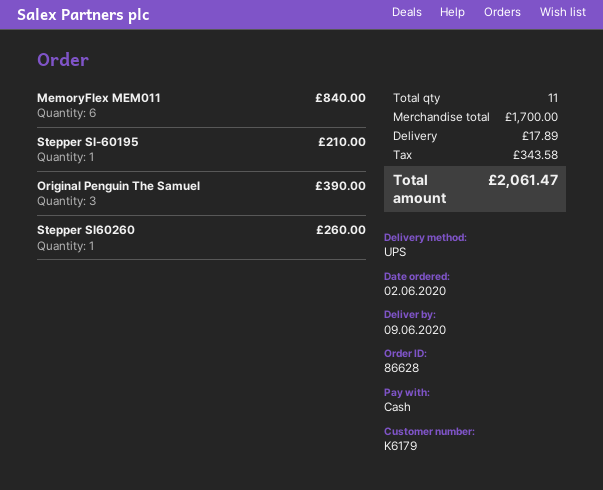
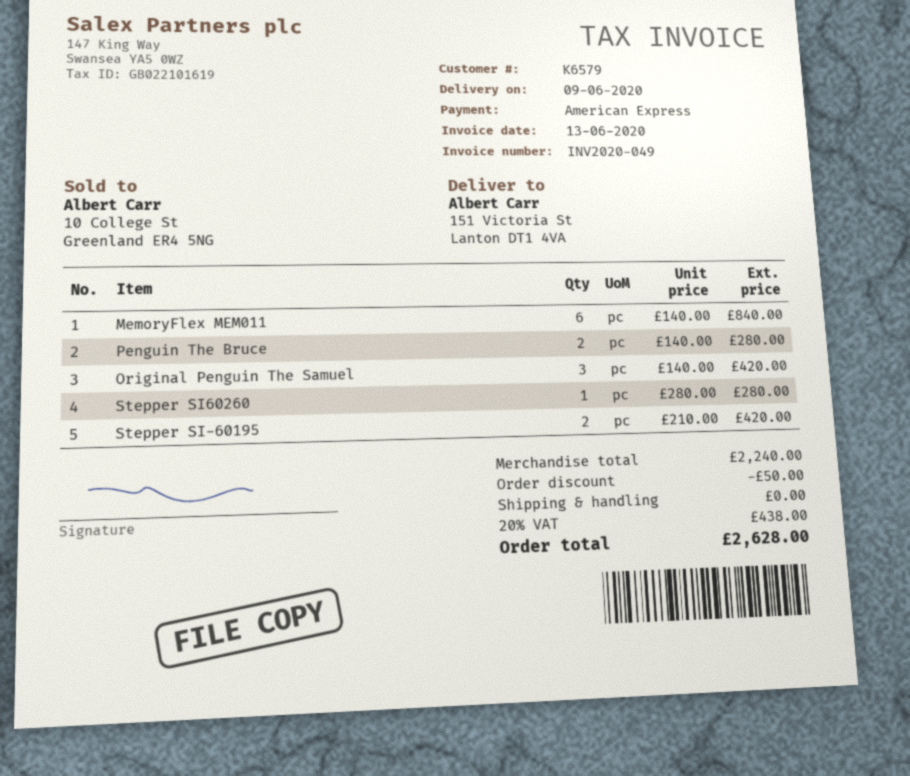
customer number: K6179 -> K6579
payment method: cash -> American Express
Stepper SI-60195: 1 for 210.00 -> 2 for 420.00
Original Penguin The Samuel: 3 for 390.00 -> 3 for 420.00
Stepper SI60260: 1 for 260.00 -> 1 for 280.00
Penguin The Bruce: none -> 2 for 280.00
subtotal: 1700.00 -> 2240.00
discount: none -> 50.00
shipping: 17.89 -> 0.00
tax: 343.58 -> 438.00
total: 2061.47 -> 2628.00

